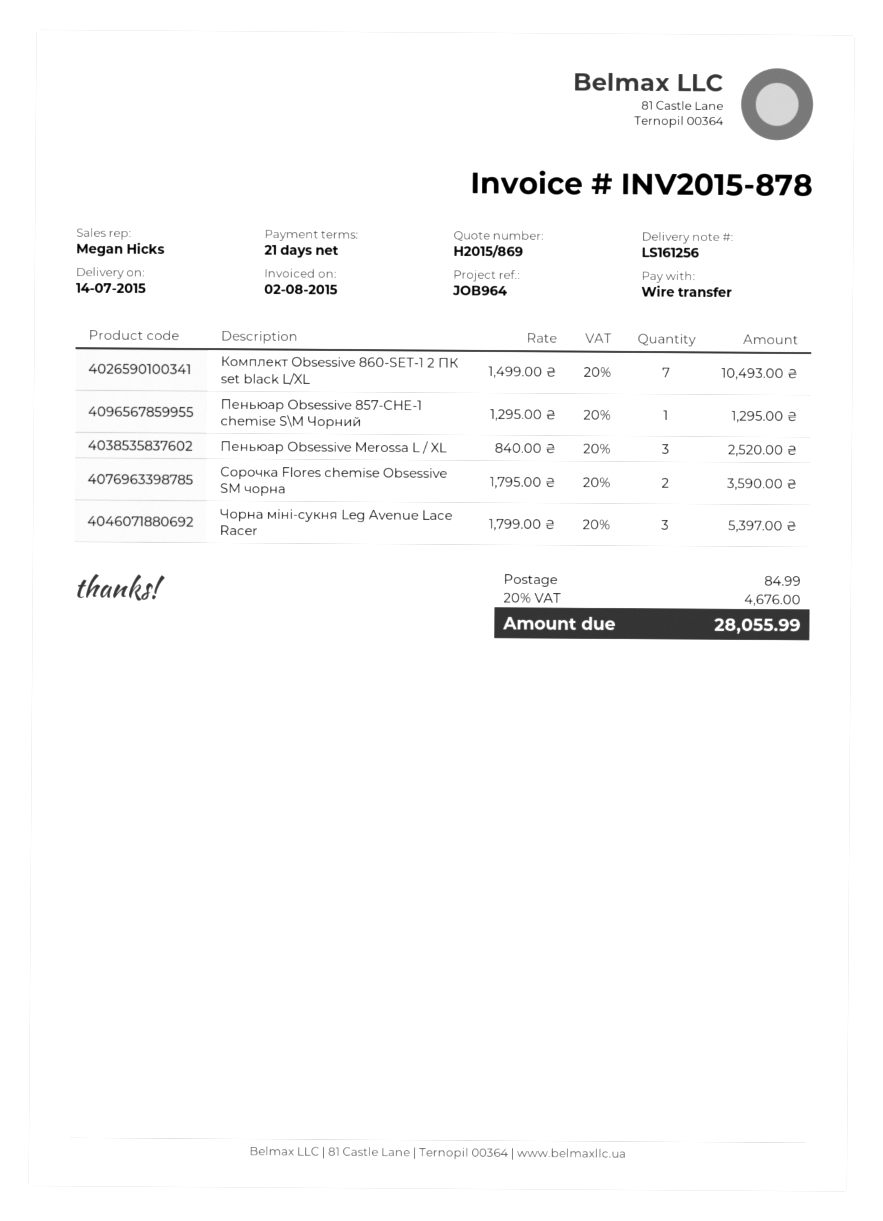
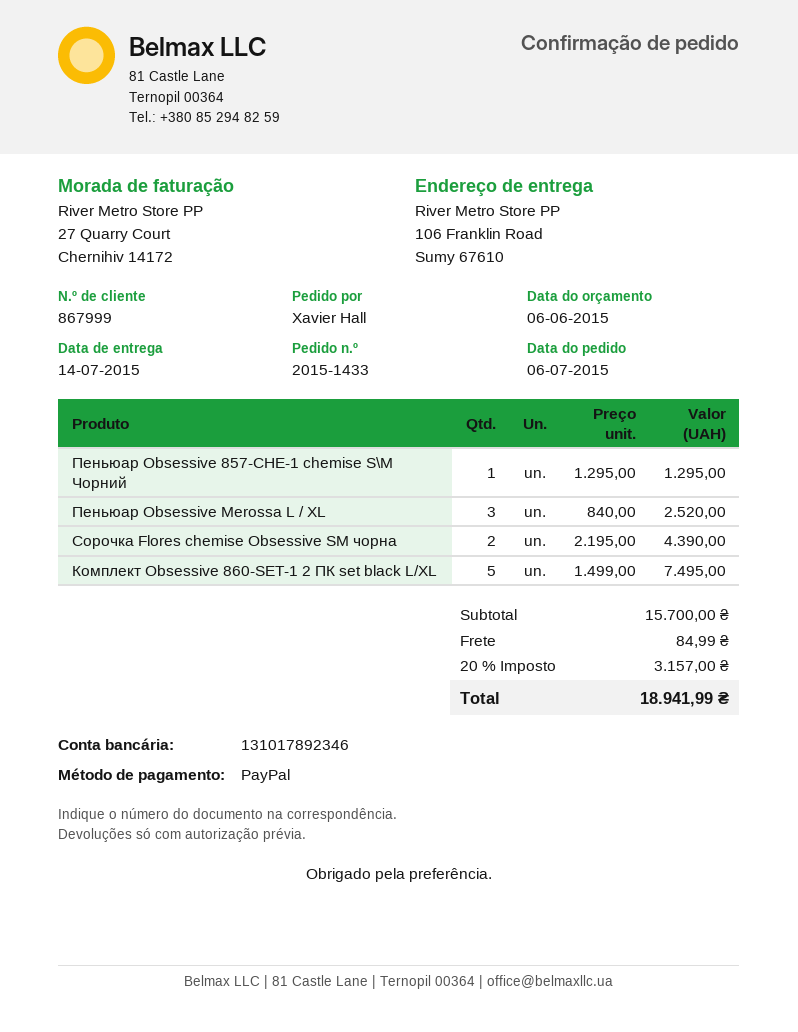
payment method: bank transfer -> PayPal
Комплект Obsessive 860-SET-1 2 ПК set black L/XL: 7 x 1499.00 = 10493.00 -> 5 x 1499.00 = 7495.00
Сорочка Flores chemise Obsessive SM чорна: 2 x 1795.00 = 3590.00 -> 2 x 2195.00 = 4390.00
Чорна міні-сукня Leg Avenue Lace Racer: 3 x 1799.00 = 5397.00 -> none
tax: 20% = 4676.00 -> 20% = 3157.00
total: 28055.99 -> 18941.99

